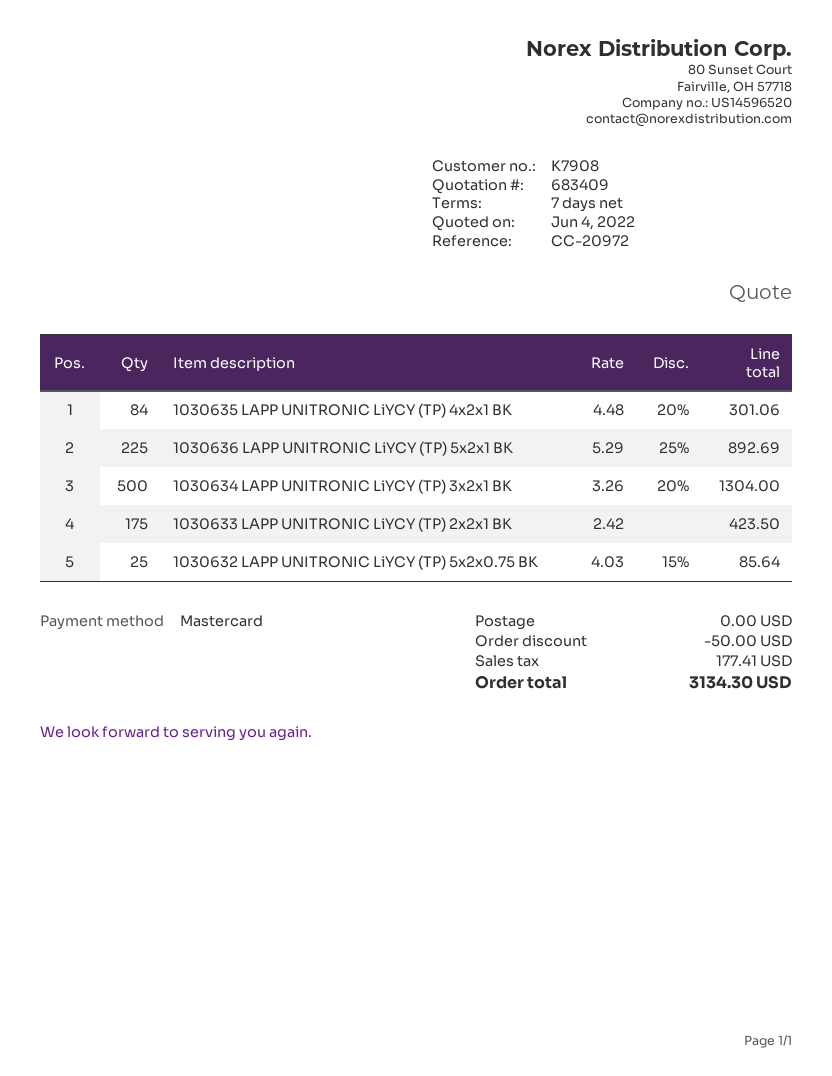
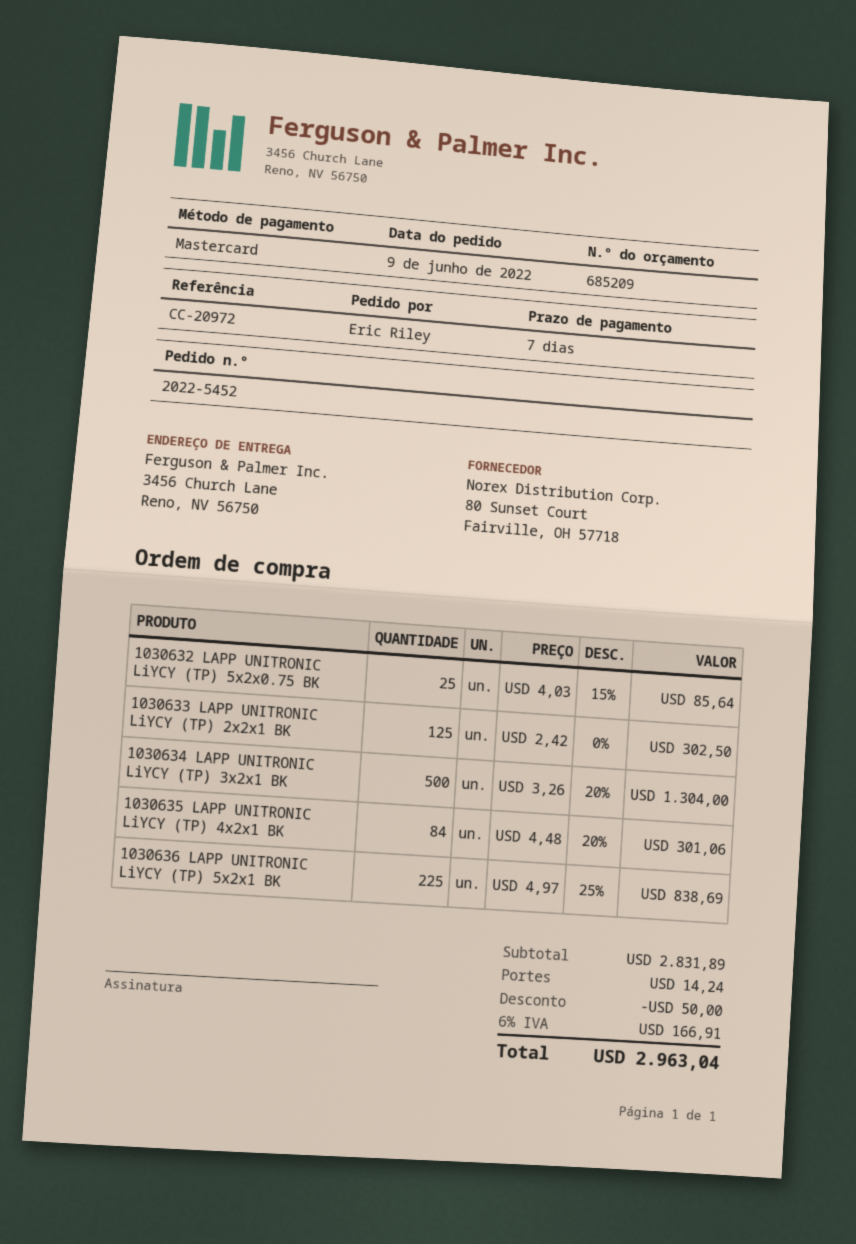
quote number: 683409 -> 685209
1030636 LAPP UNITRONIC LiYCY (TP) 5x2x1 BK: 225 x 5.29 - 25% = 892.69 -> 225 x 4.97 - 25% = 838.69
1030633 LAPP UNITRONIC LiYCY (TP) 2x2x1 BK: 175 x 2.42 = 423.50 -> 125 x 2.42 = 302.50
shipping: 0.00 -> 14.24
tax: 177.41 -> 166.91
total: 3134.30 -> 2963.04

